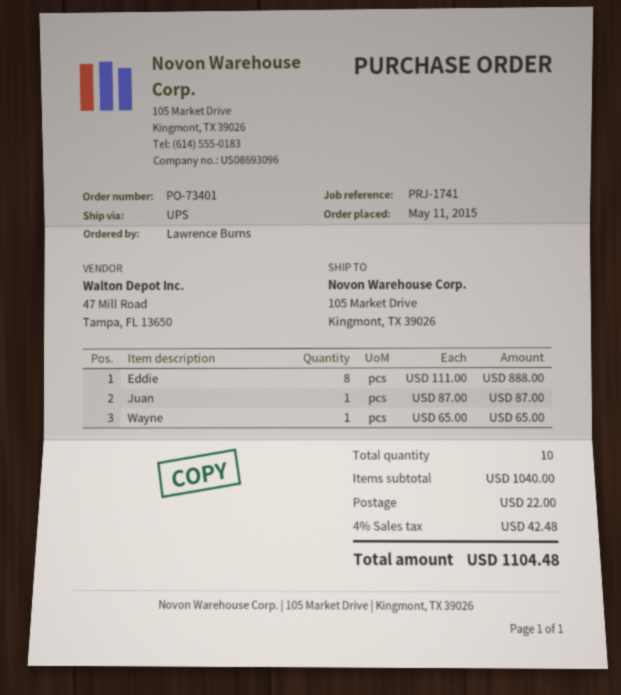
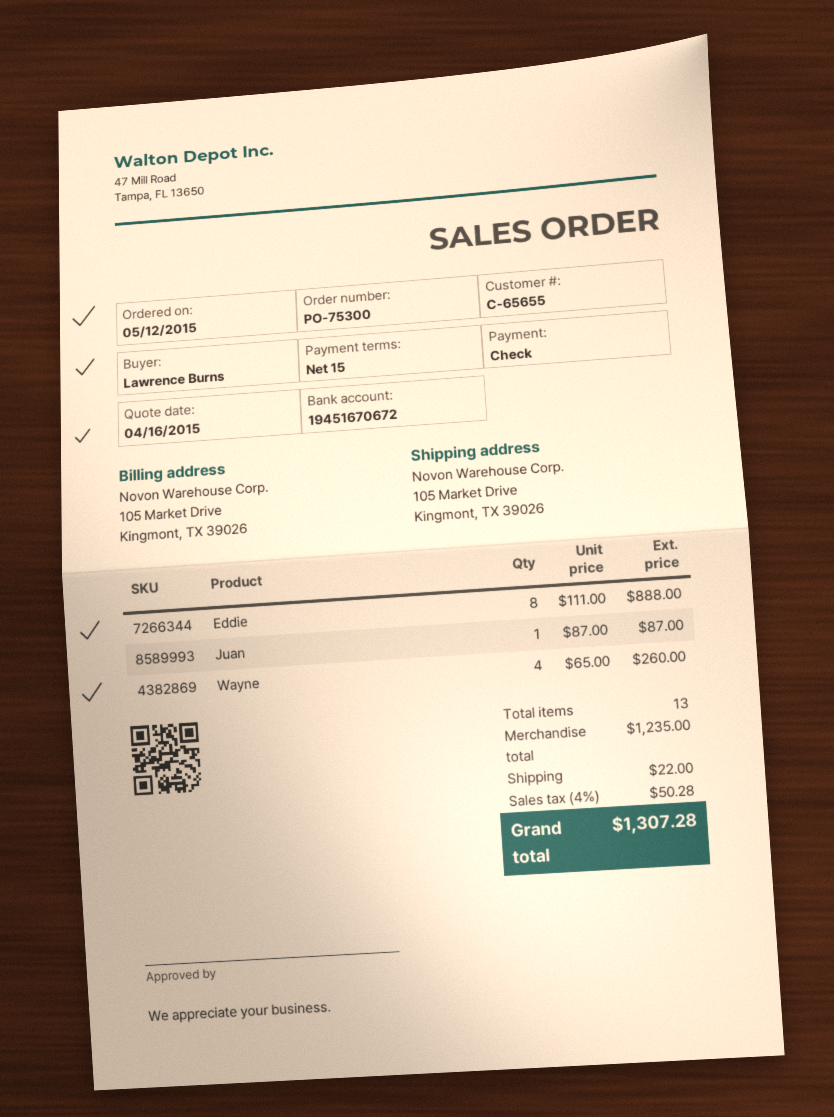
order number: PO-73401 -> PO-75300
order date: 2015-05-11 -> 2015-05-12
Wayne: 1 x 65.00 = 65.00 -> 4 x 65.00 = 260.00
total quantity: 10 -> 13
subtotal: 1040.00 -> 1235.00
tax: 4% = 42.48 -> 4% = 50.28
total: 1104.48 -> 1307.28

